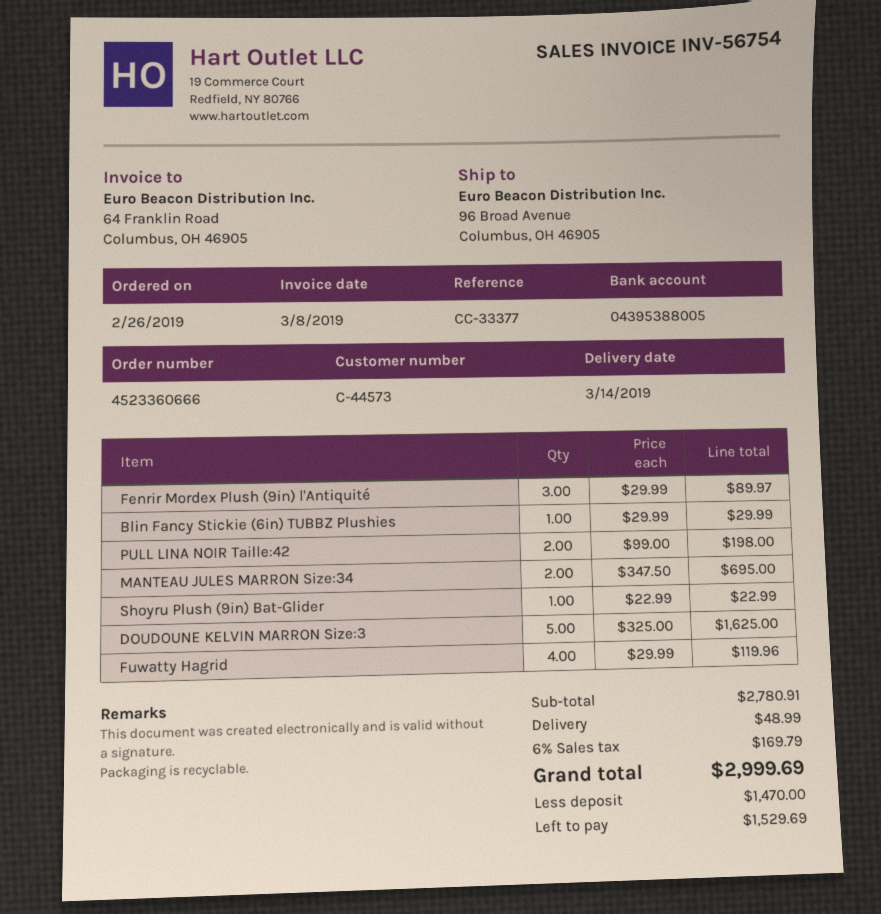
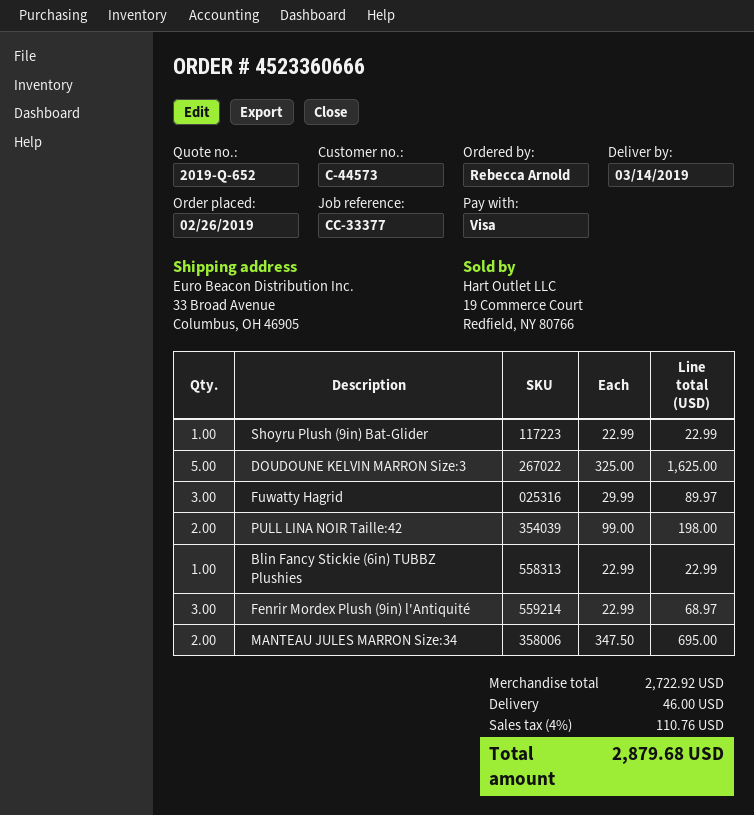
ship to: 96 Broad Avenue, Columbus, OH 46905 -> 33 Broad Avenue, Columbus, OH 46905
Fenrir Mordex Plush (9in) l'Antiquité: 3 x 29.99 = 89.97 -> 3 x 22.99 = 68.97
Blin Fancy Stickie (6in) TUBBZ Plushies: 1 x 29.99 = 29.99 -> 1 x 22.99 = 22.99
Fuwatty Hagrid: 4 x 29.99 = 119.96 -> 3 x 29.99 = 89.97
subtotal: 2780.91 -> 2722.92
shipping: 48.99 -> 46.00
tax: 6% = 169.79 -> 4% = 110.76
total: 2999.69 -> 2879.68

